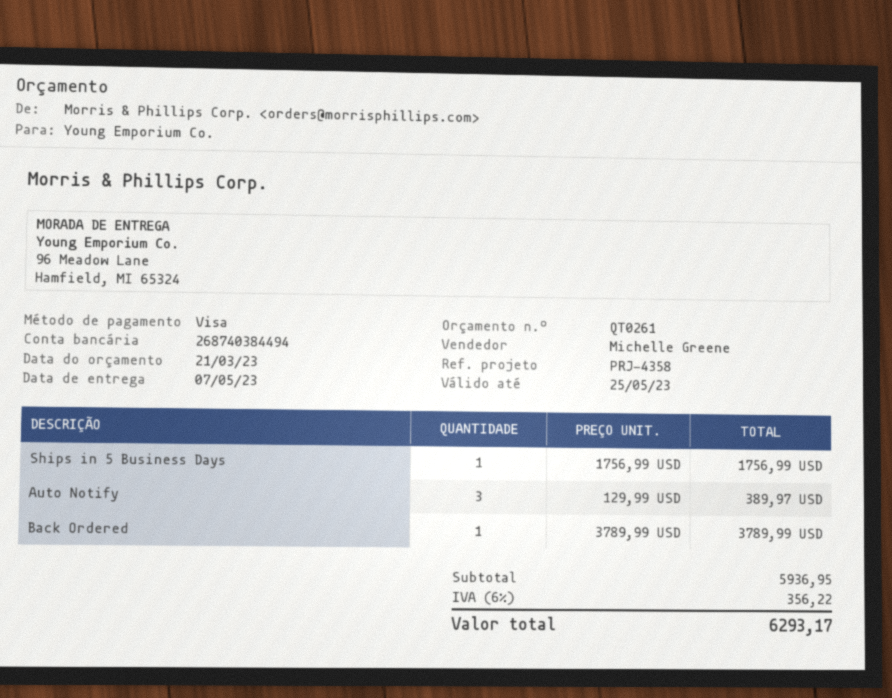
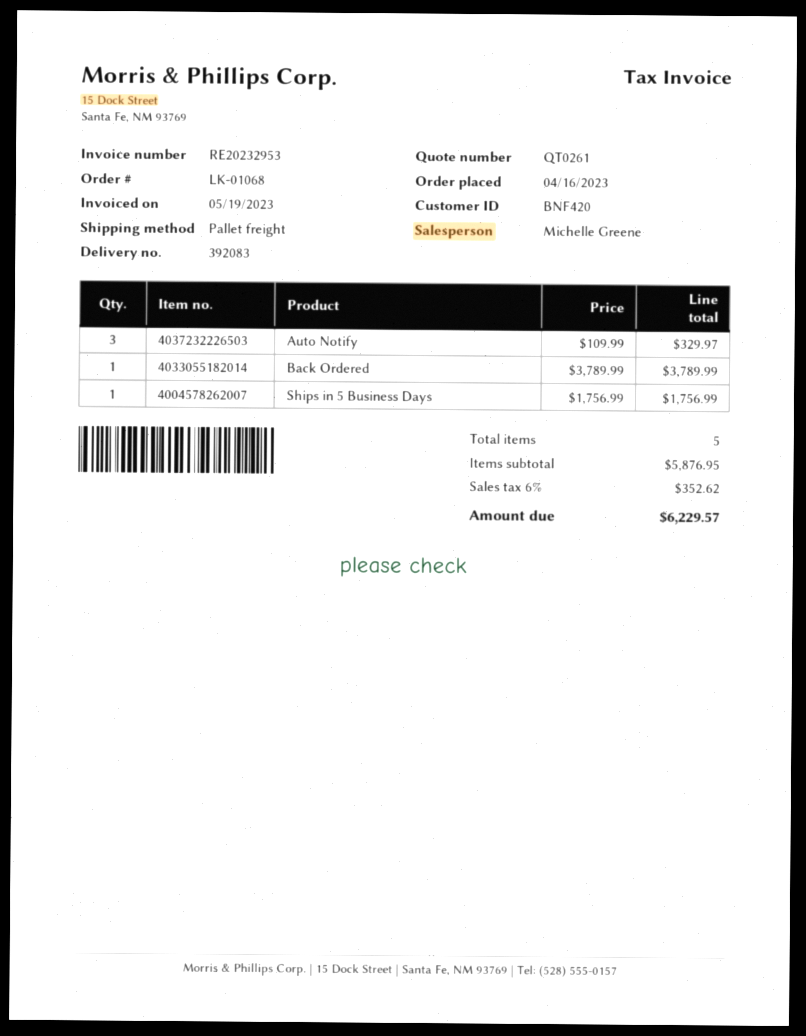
Auto Notify: 3 x 129.99 = 389.97 -> 3 x 109.99 = 329.97
subtotal: 5936.95 -> 5876.95
tax: 6% = 356.22 -> 6% = 352.62
total: 6293.17 -> 6229.57

